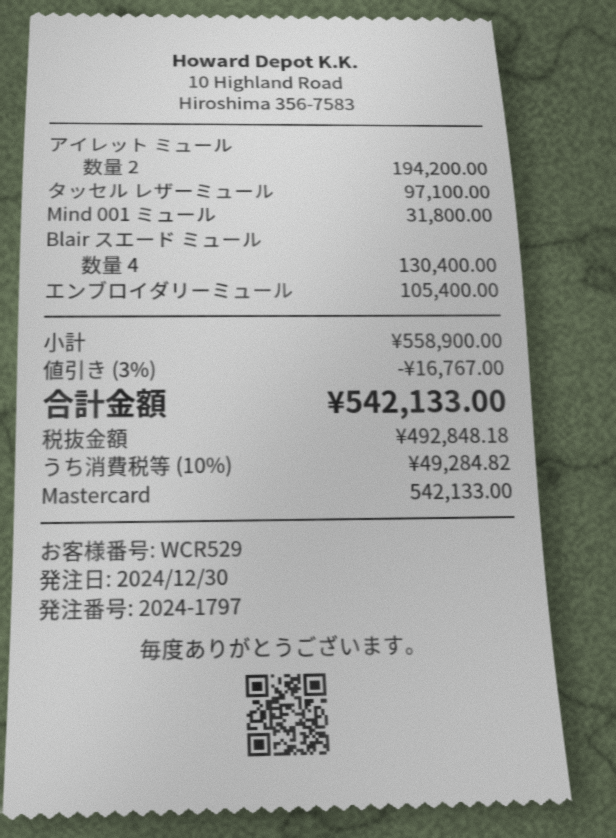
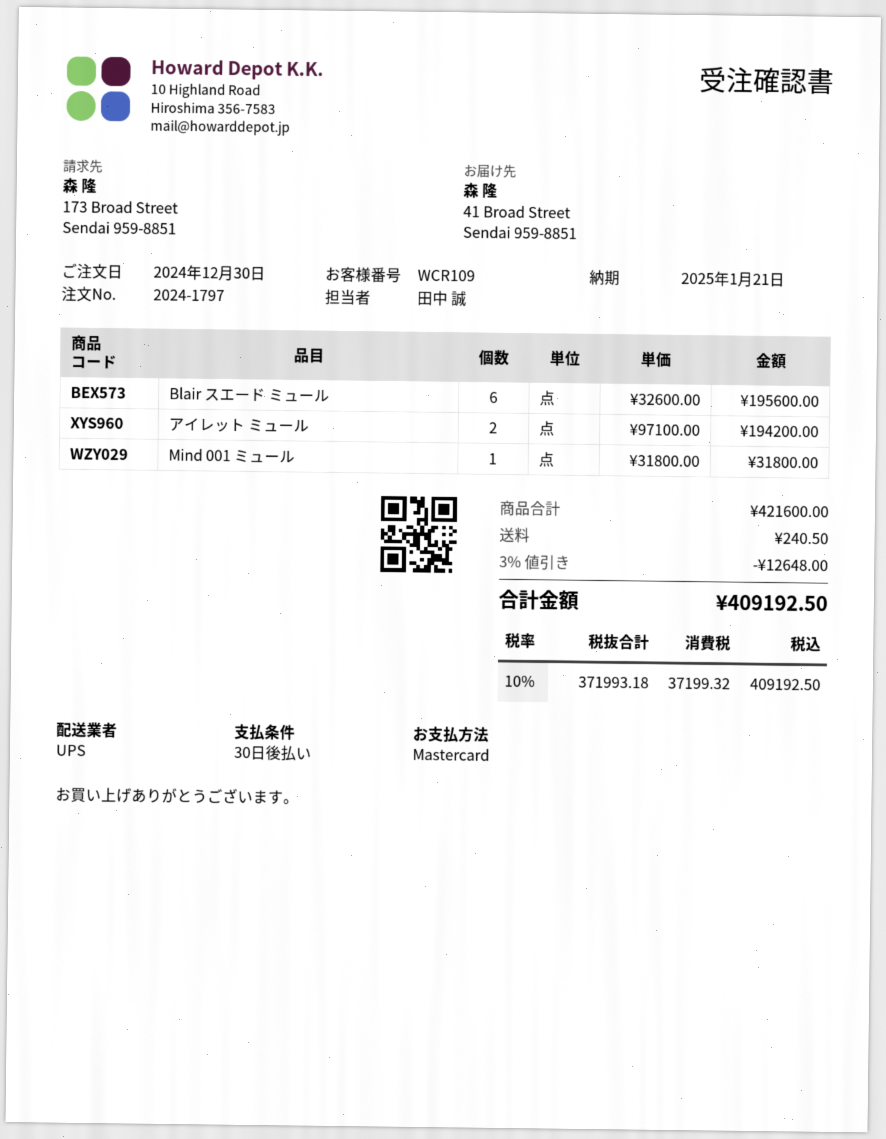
customer number: WCR529 -> WCR109
タッセル レザーミュール: 1 for 97100.00 -> none
Blair スエード ミュール: 4 for 130400.00 -> 6 for 195600.00
エンブロイダリーミュール: 1 for 105400.00 -> none
subtotal: 558900.00 -> 421600.00
discount: 3% = 16767.00 -> 3% = 12648.00
shipping: none -> 240.50
net: 492848.18 -> 371993.18
tax: 10% = 49284.82 -> 10% = 37199.32
total: 542133.00 -> 409192.50

